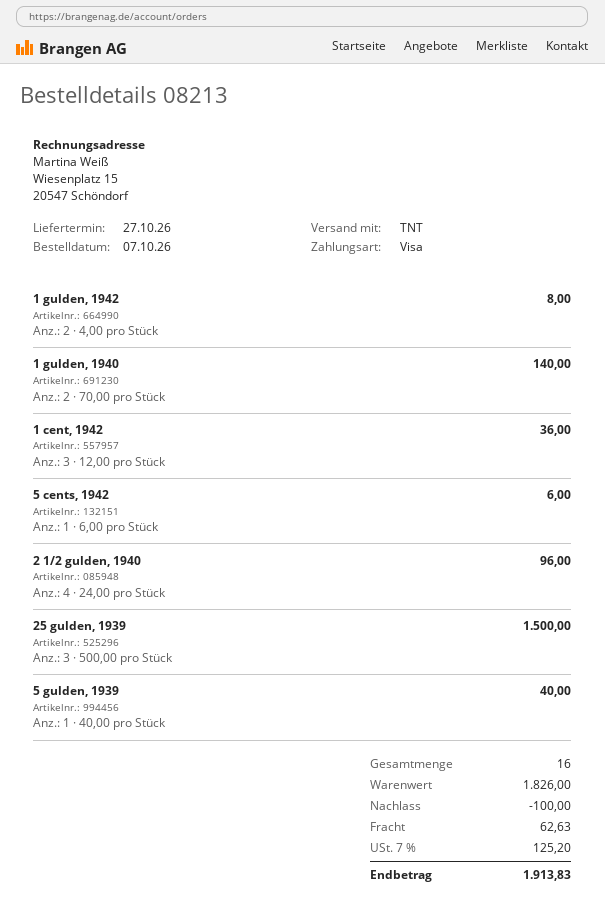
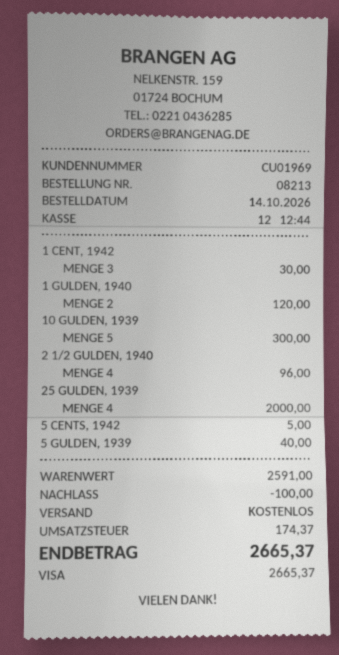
order date: 2026-10-07 -> 2026-10-14
1 gulden, 1942: 2 for 8.00 -> none
1 gulden, 1940: 2 for 140.00 -> 2 for 120.00
1 cent, 1942: 3 for 36.00 -> 3 for 30.00
5 cents, 1942: 1 for 6.00 -> 1 for 5.00
25 gulden, 1939: 3 for 1500.00 -> 4 for 2000.00
10 GULDEN, 1939: none -> 5 for 300.00
subtotal: 1826.00 -> 2591.00
shipping: 62.63 -> 0.00
tax: 125.20 -> 174.37
total: 1913.83 -> 2665.37

